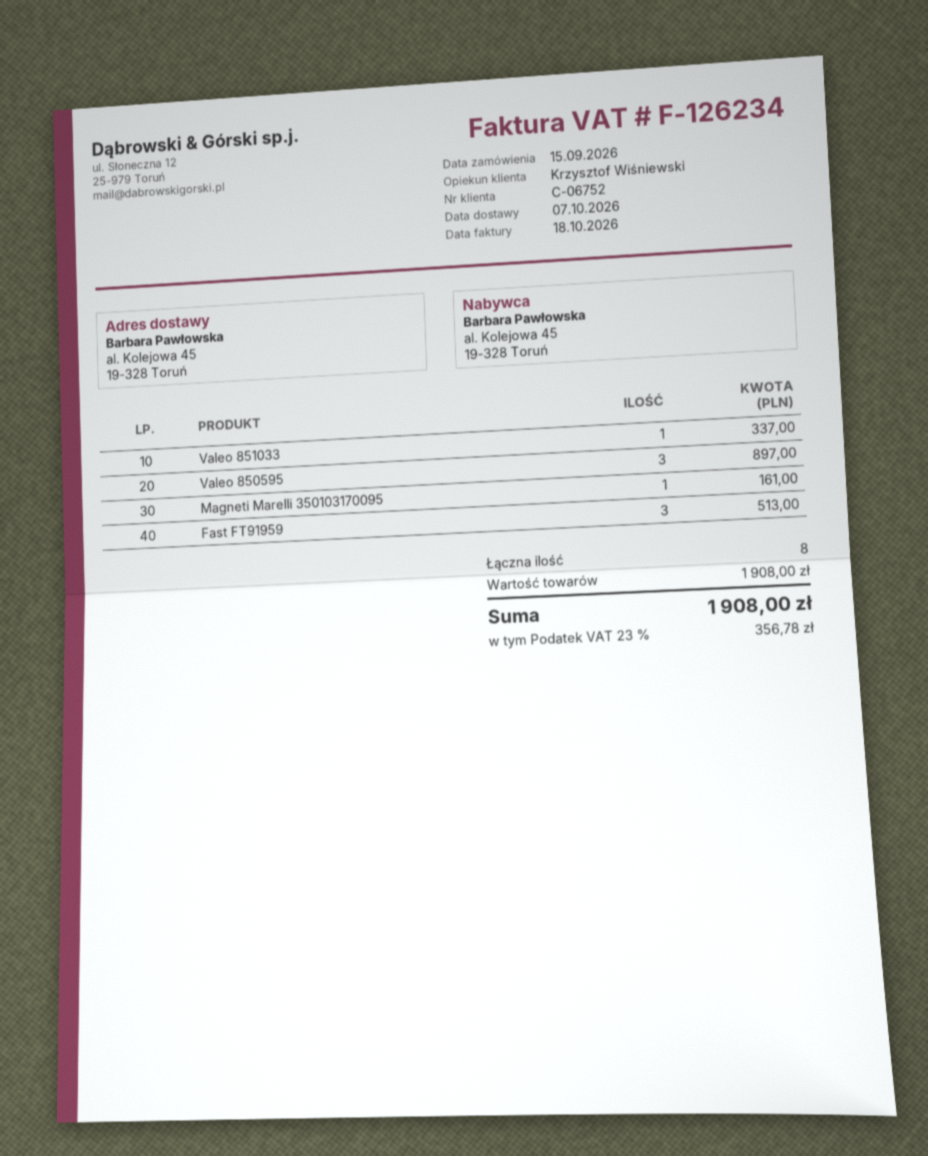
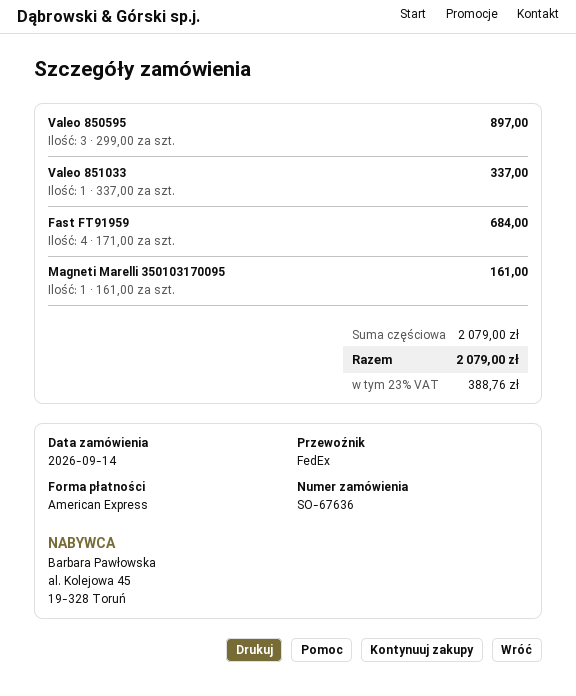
order date: 2026-09-15 -> 2026-09-14
Fast FT91959: 3 for 513.00 -> 4 for 684.00
subtotal: 1908.00 -> 2079.00
tax: 23% = 356.78 -> 23% = 388.76
total: 1908.00 -> 2079.00

